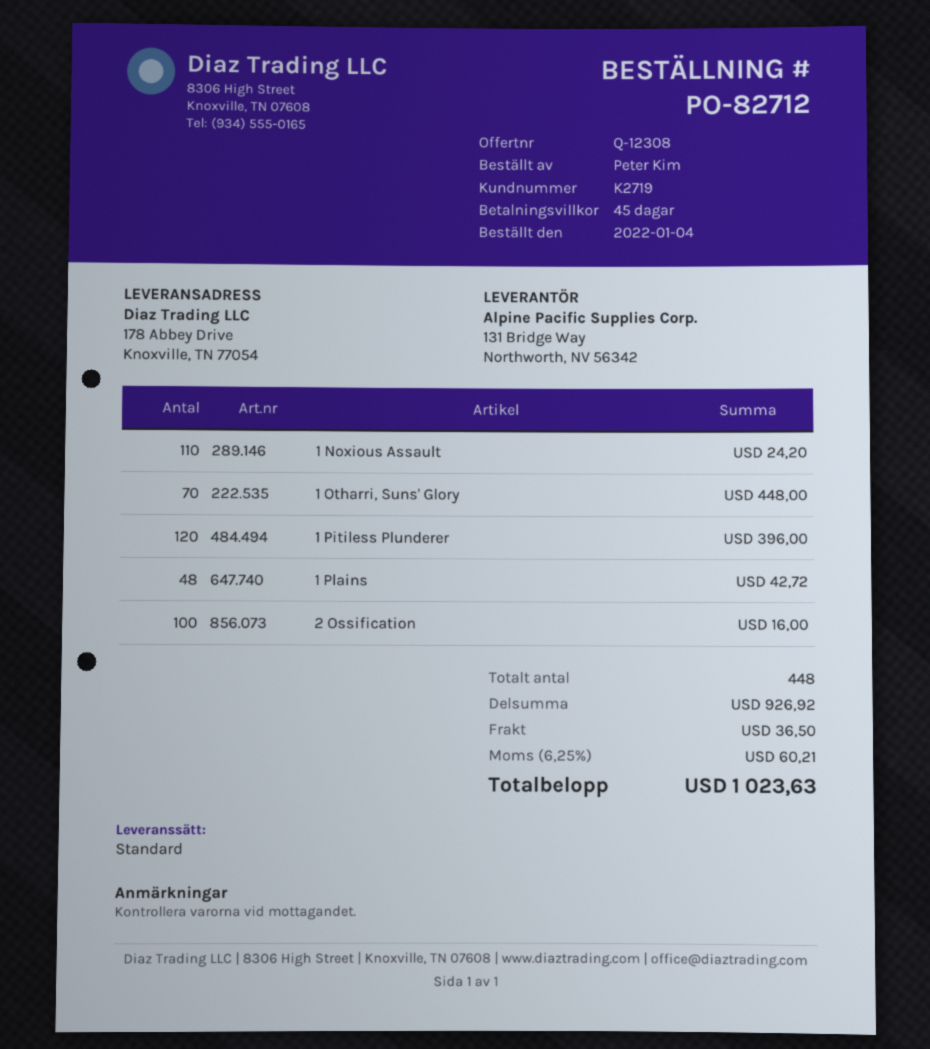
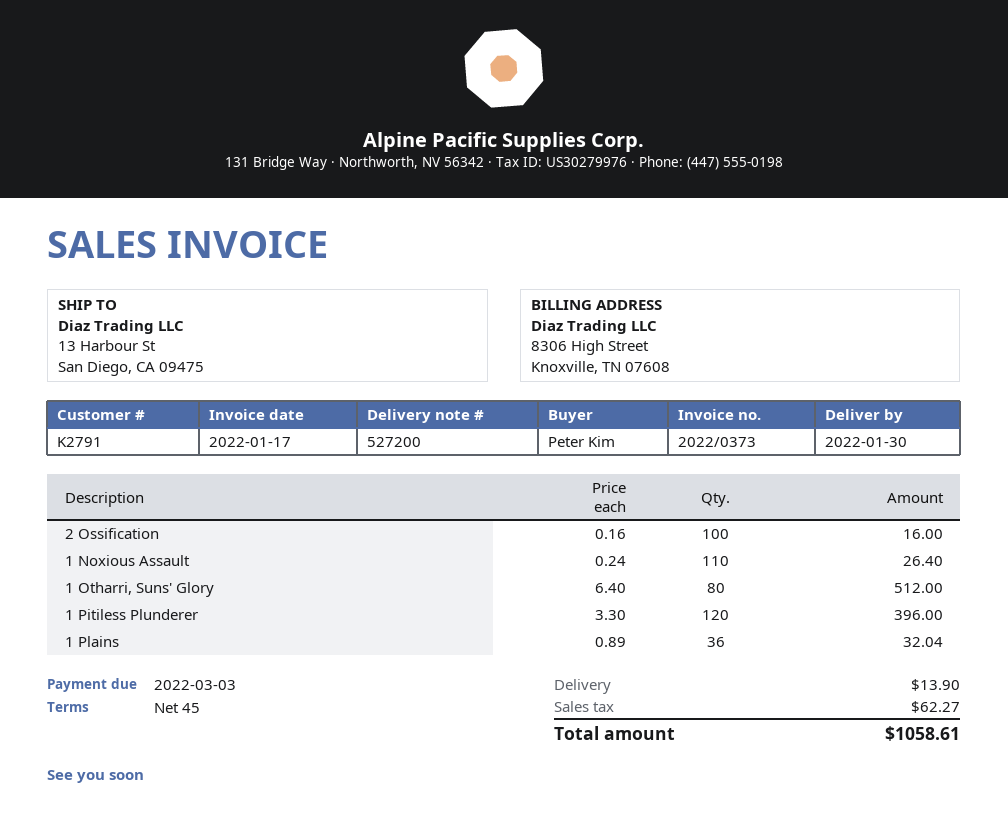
customer number: K2719 -> K2791
ship to: 178 Abbey Drive, Knoxville, TN 77054 -> 13 Harbour St, San Diego, CA 09475
1 Noxious Assault: 110 for 24.20 -> 110 for 26.40
1 Otharri, Suns' Glory: 70 for 448.00 -> 80 for 512.00
1 Plains: 48 for 42.72 -> 36 for 32.04
shipping: 36.50 -> 13.90
tax: 60.21 -> 62.27
total: 1023.63 -> 1058.61

